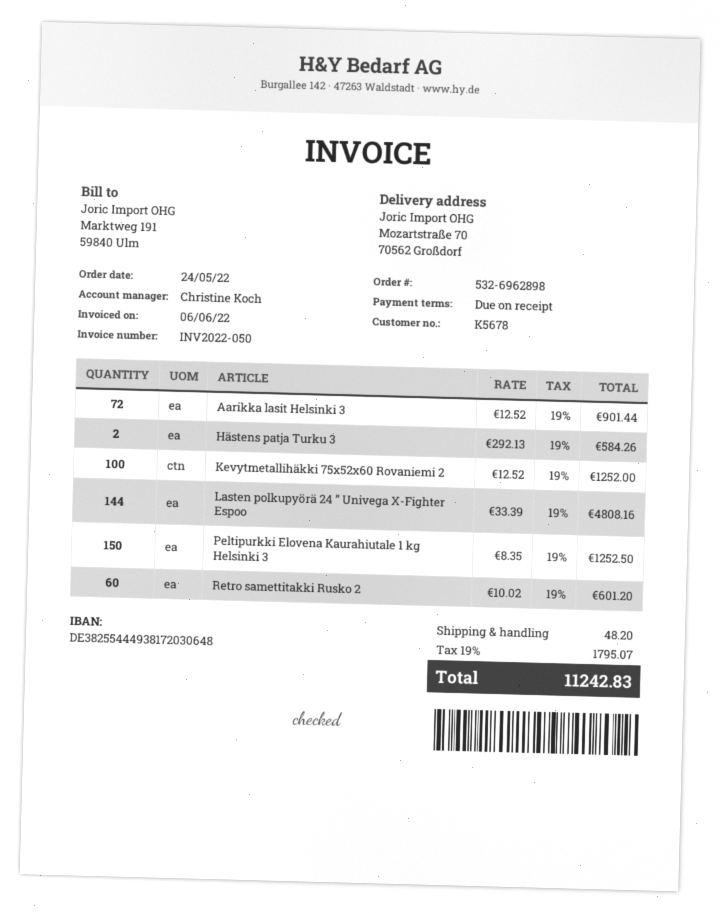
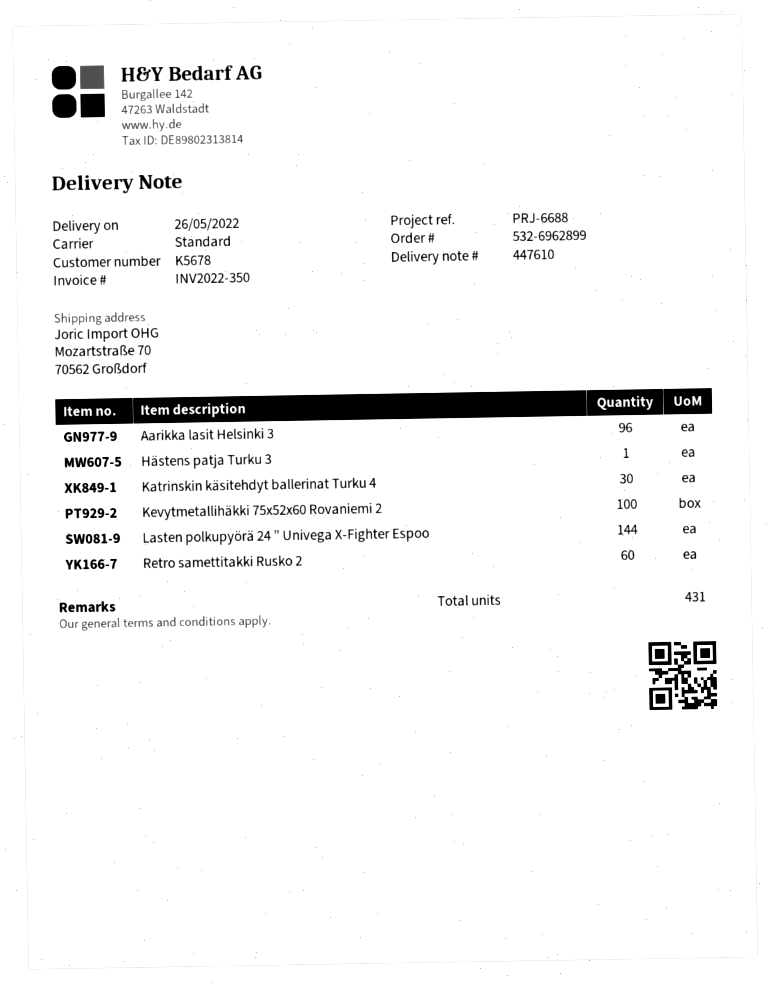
order number: 532-6962898 -> 532-6962899
invoice number: INV2022-050 -> INV2022-350
Aarikka lasit Helsinki 3: 72 -> 96
Hästens patja Turku 3: 2 -> 1
Peltipurkki Elovena Kaurahiutale 1 kg Helsinki 3: 150 -> none
Katrinskin käsitehdyt ballerinat Turku 4: none -> 30

